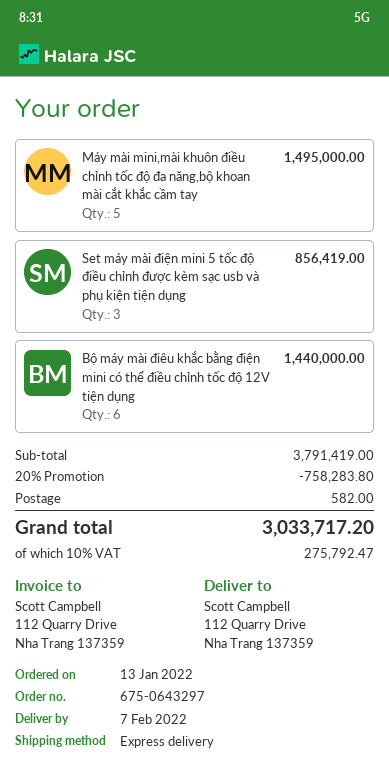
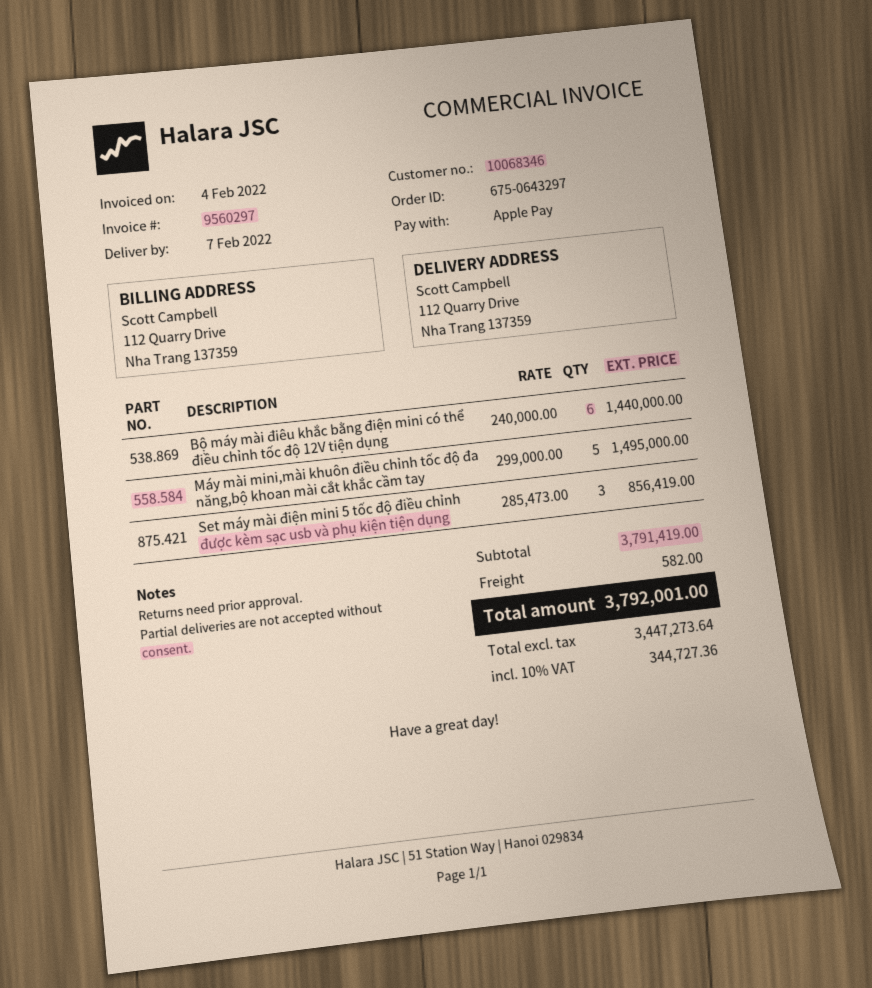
discount: 20% = 758283.80 -> none
tax: 10% = 275792.47 -> 10% = 344727.36
total: 3033717.20 -> 3792001.00

